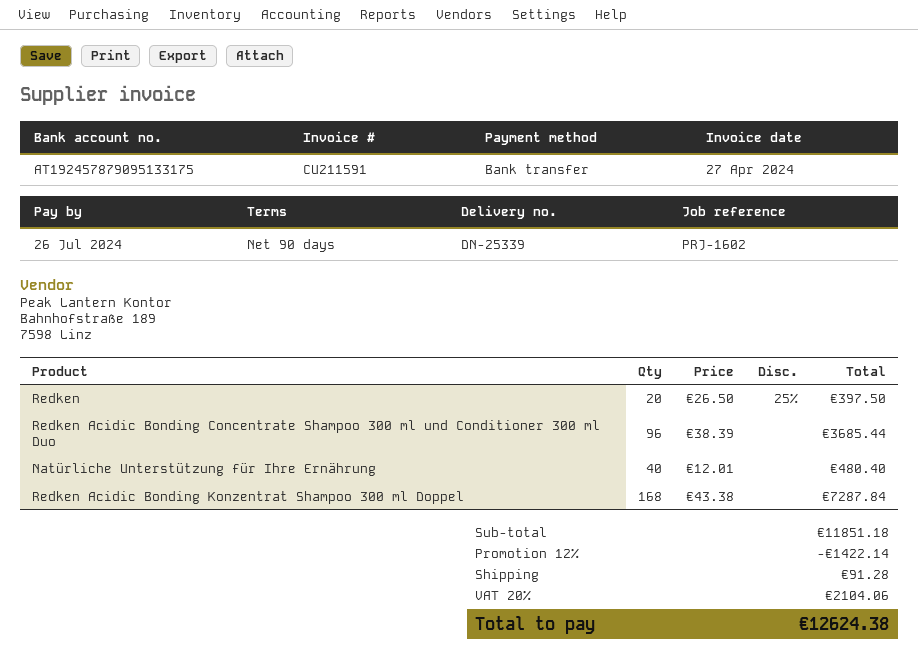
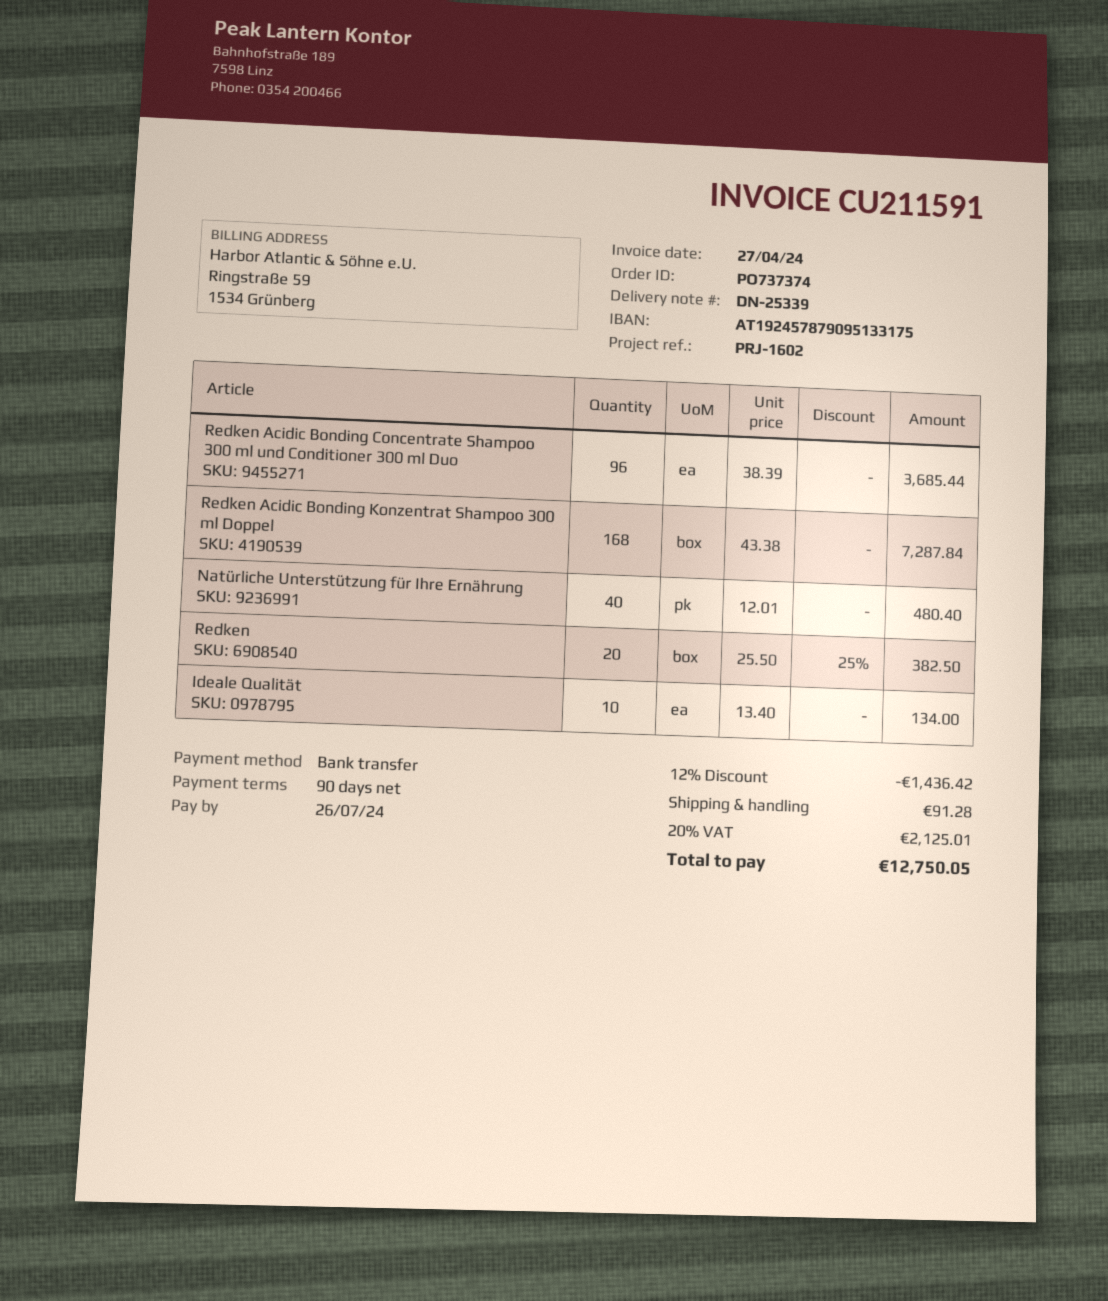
Redken: 20 x 26.50 - 25% = 397.50 -> 20 x 25.50 - 25% = 382.50
Ideale Qualität: none -> 10 x 13.40 = 134.00
discount: 12% = 1422.14 -> 12% = 1436.42
tax: 20% = 2104.06 -> 20% = 2125.01
total: 12624.38 -> 12750.05

